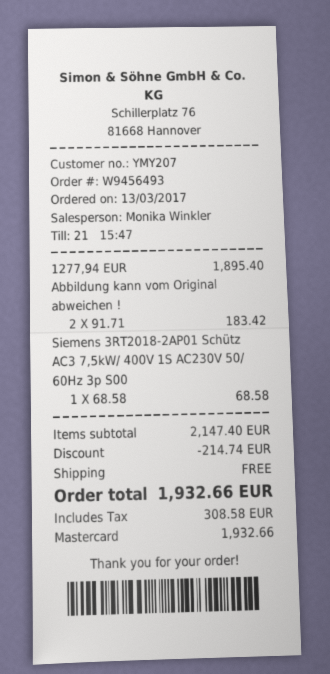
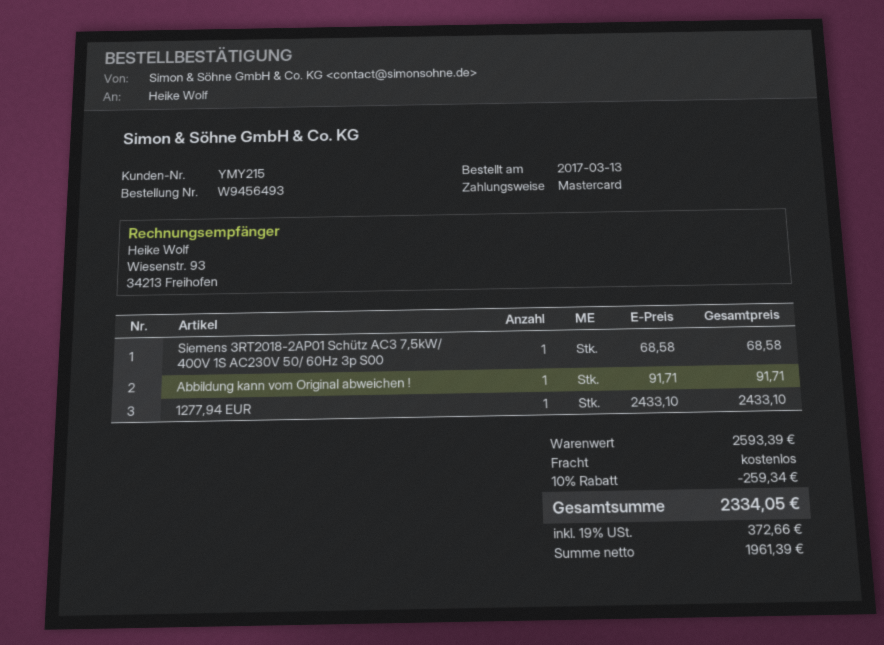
customer number: YMY207 -> YMY215
1277,94 EUR: 1 x 1895.40 = 1895.40 -> 1 x 2433.10 = 2433.10
Abbildung kann vom Original abweichen !: 2 x 91.71 = 183.42 -> 1 x 91.71 = 91.71
subtotal: 2147.40 -> 2593.39
discount: 214.74 -> 259.34
tax: 308.58 -> 372.66
total: 1932.66 -> 2334.05

